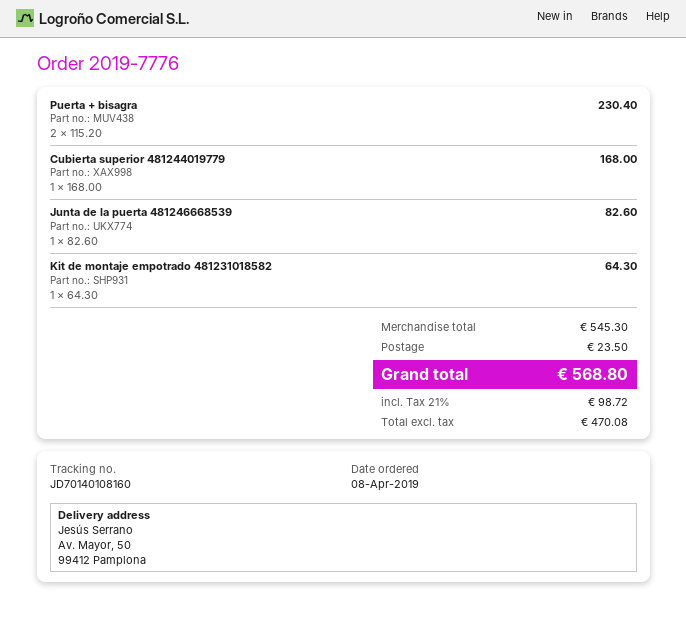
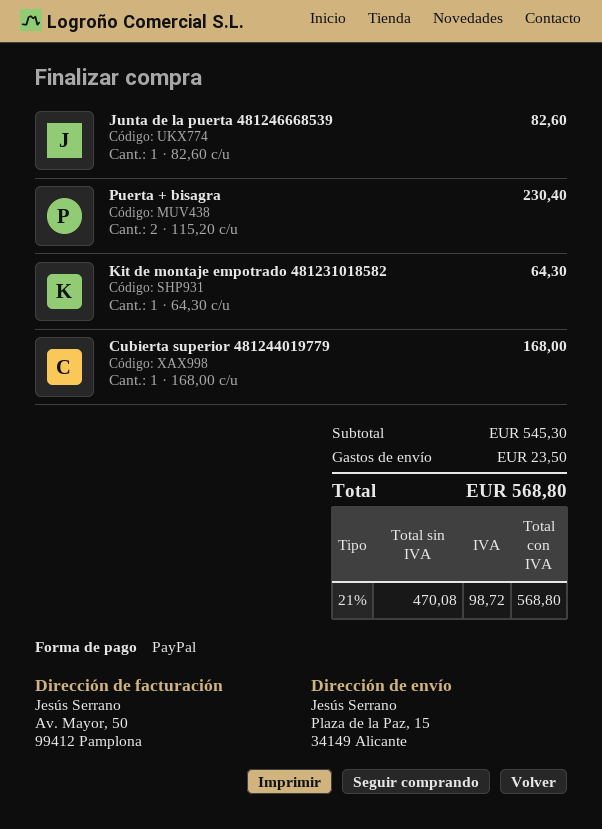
ship to: Av. Mayor, 50, 99412 Pamplona -> Plaza de la Paz, 15, 34149 Alicante

